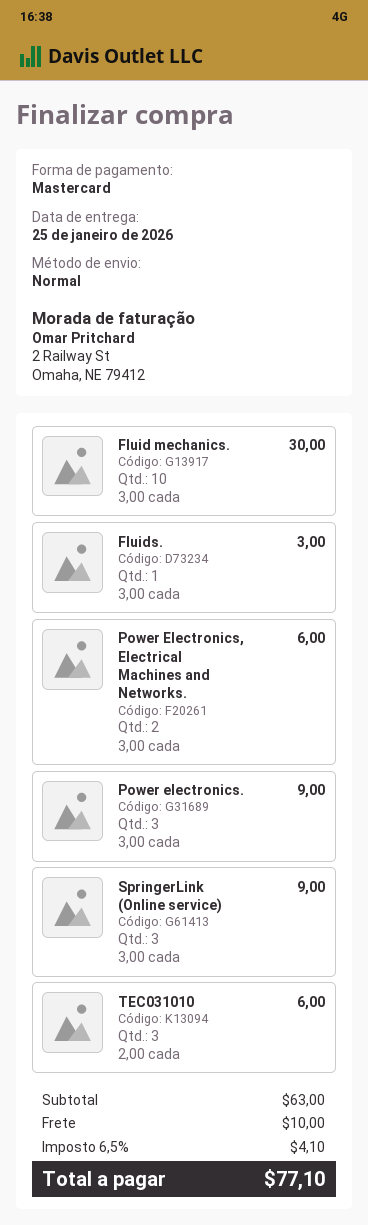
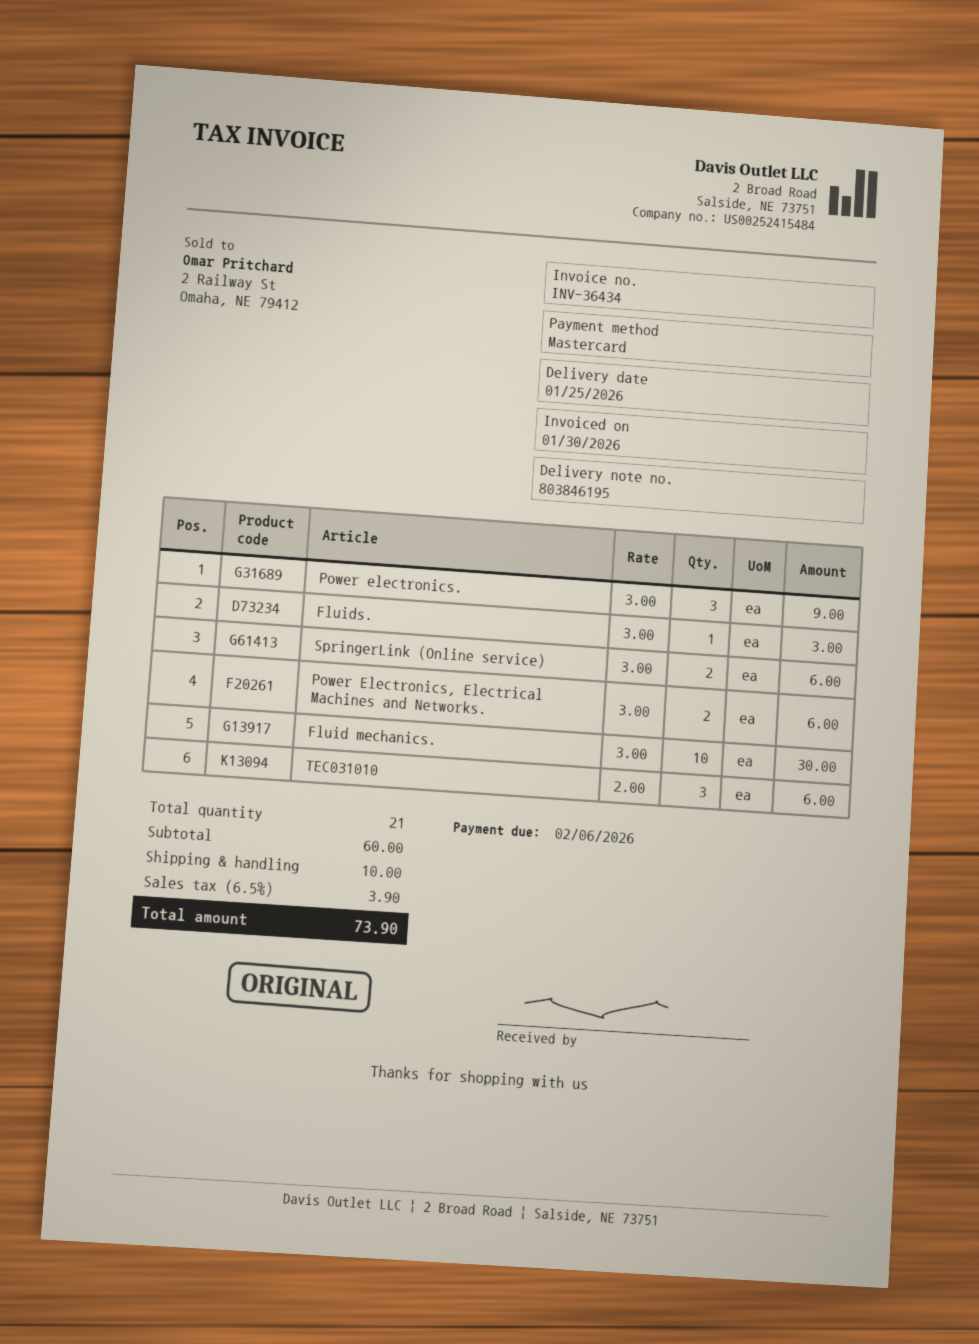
SpringerLink (Online service): 3 x 3.00 = 9.00 -> 2 x 3.00 = 6.00
subtotal: 63.00 -> 60.00
tax: 6.5% = 4.10 -> 6.5% = 3.90
total: 77.10 -> 73.90

